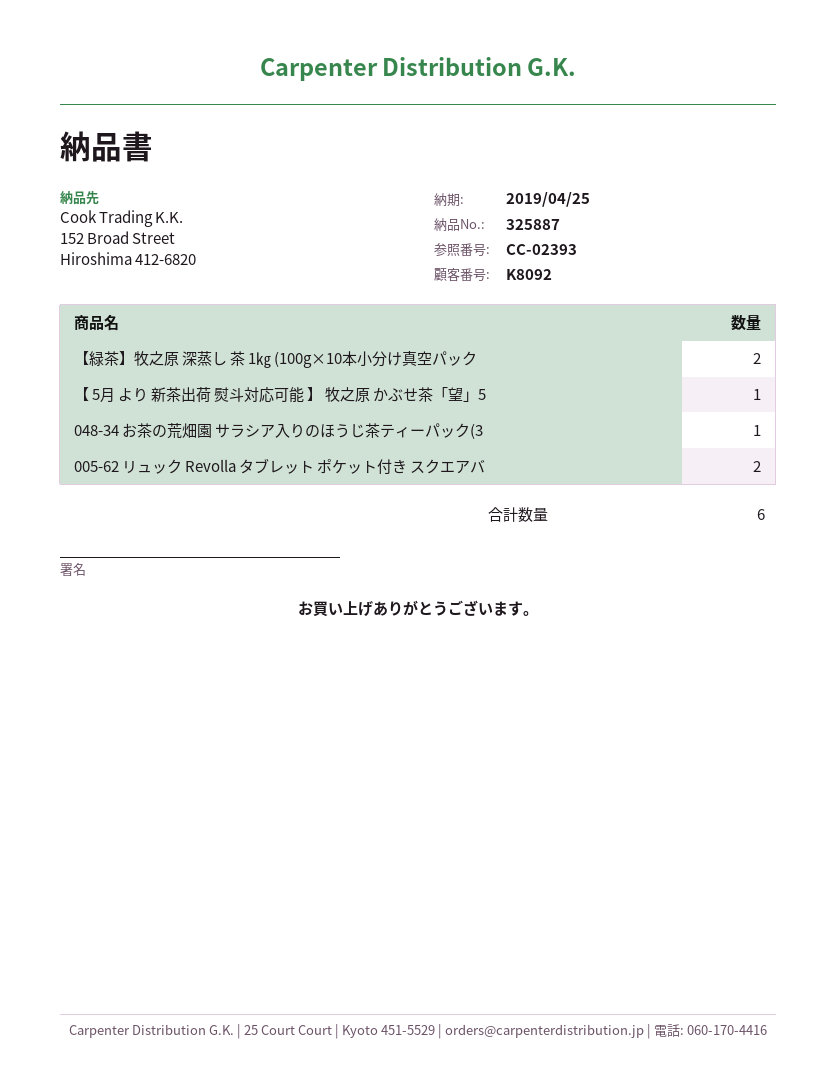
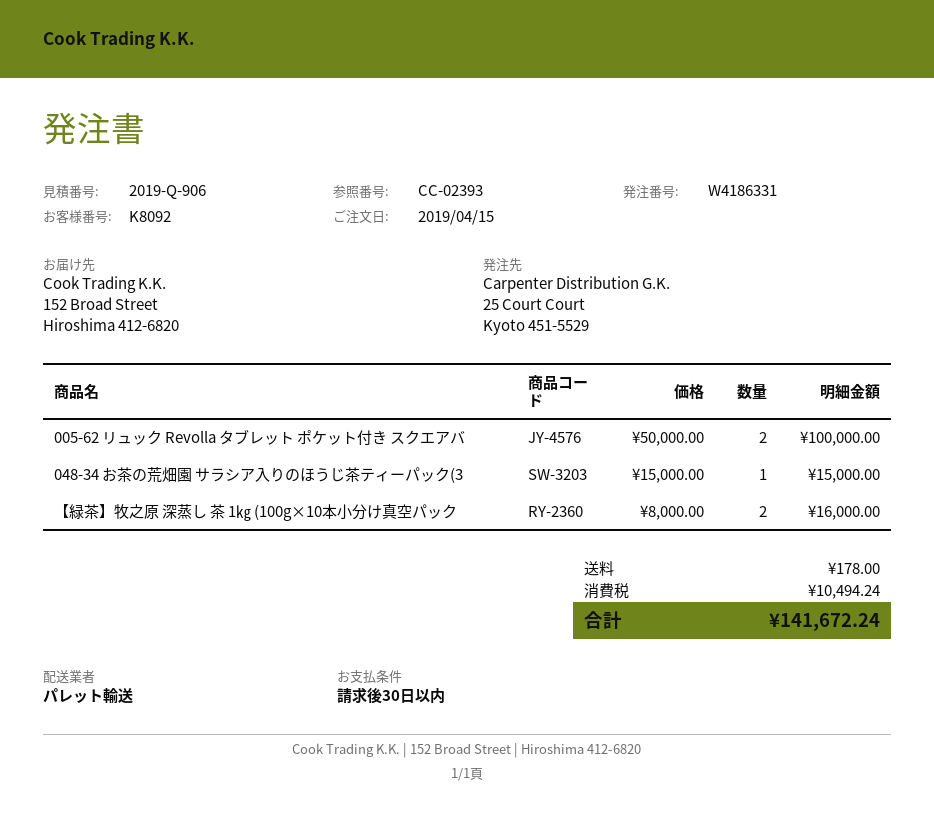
【 5月 より 新茶出荷 熨斗対応可能 】 牧之原 かぶせ茶「望」5: 1 -> none

